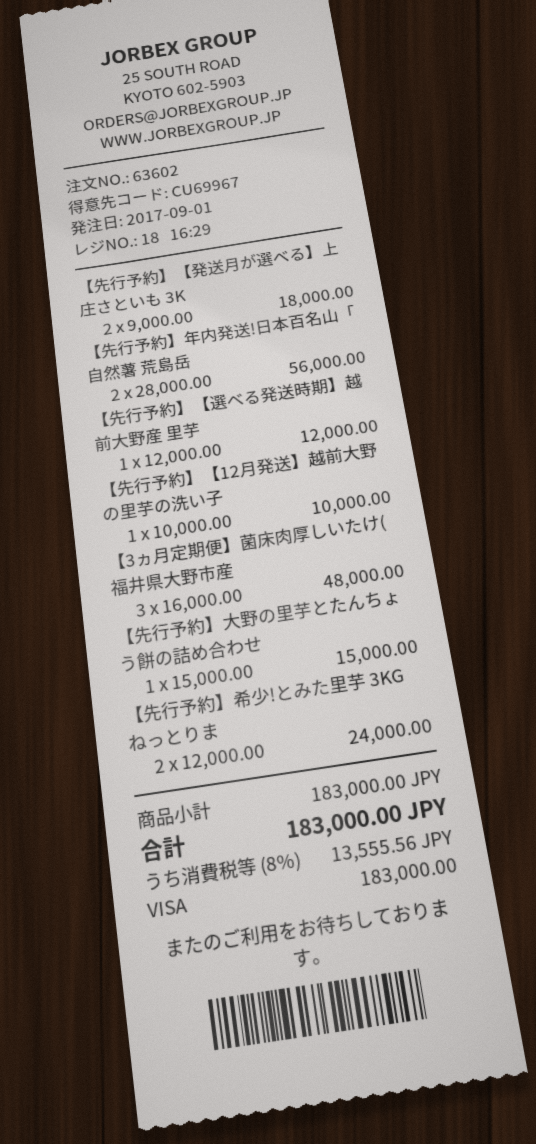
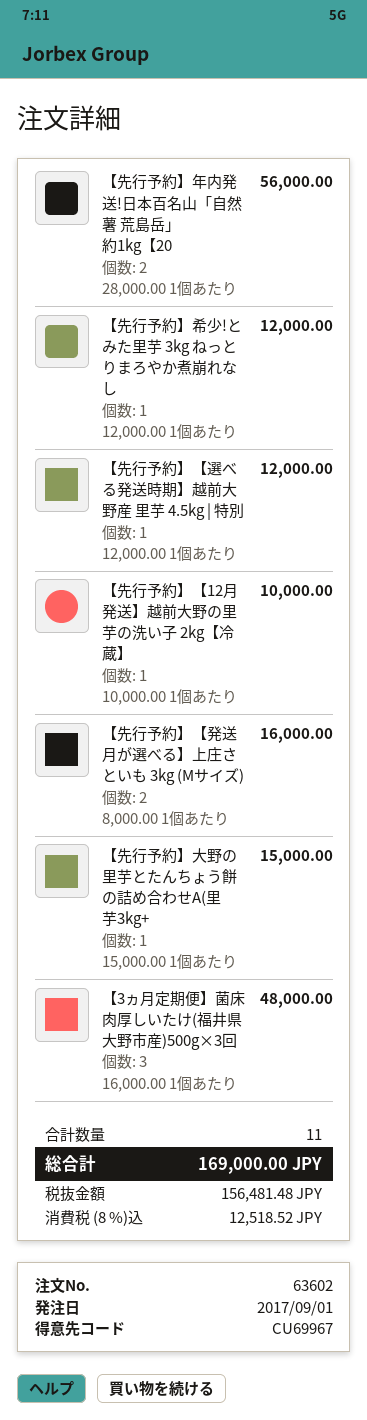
【先行予約】【発送月が選べる】上庄さといも 3K: 2 x 9000.00 = 18000.00 -> 2 x 8000.00 = 16000.00
【先行予約】希少!とみた里芋 3KG ねっとりま: 2 x 12000.00 = 24000.00 -> 1 x 12000.00 = 12000.00
tax: 8% = 13555.56 -> 8% = 12518.52
total: 183000.00 -> 169000.00

